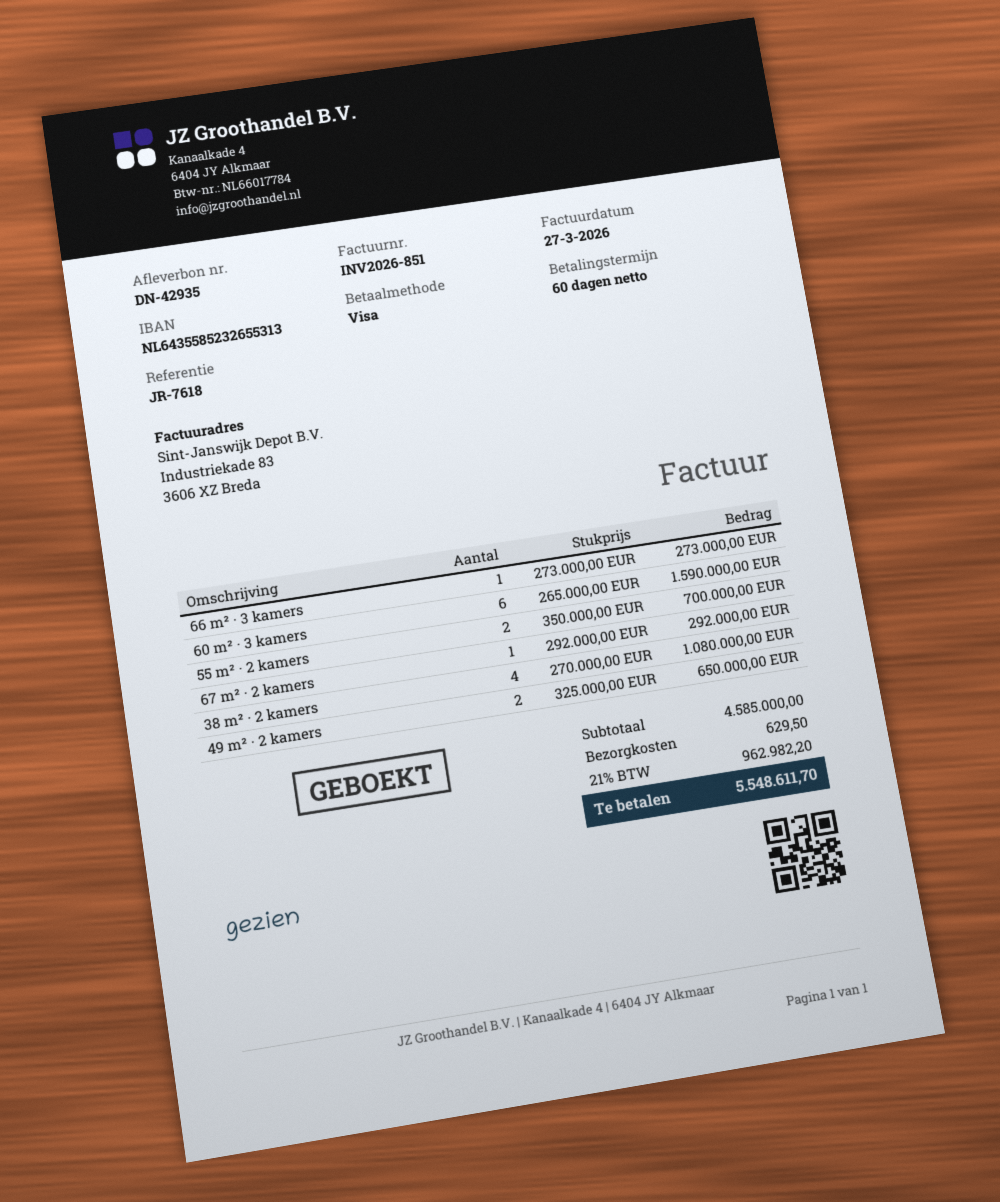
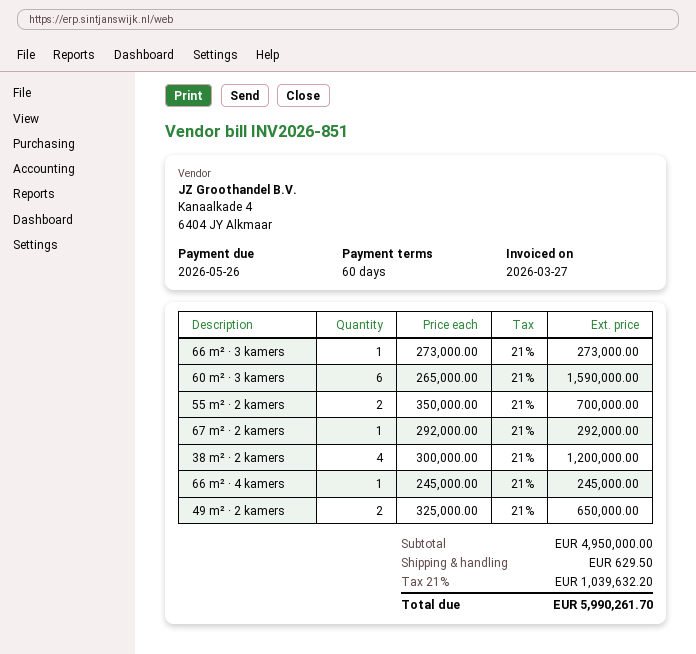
38 m² · 2 kamers: 4 x 270000.00 = 1080000.00 -> 4 x 300000.00 = 1200000.00
66 m² · 4 kamers: none -> 1 x 245000.00 = 245000.00
subtotal: 4585000.00 -> 4950000.00
tax: 21% = 962982.20 -> 21% = 1039632.20
total: 5548611.70 -> 5990261.70

